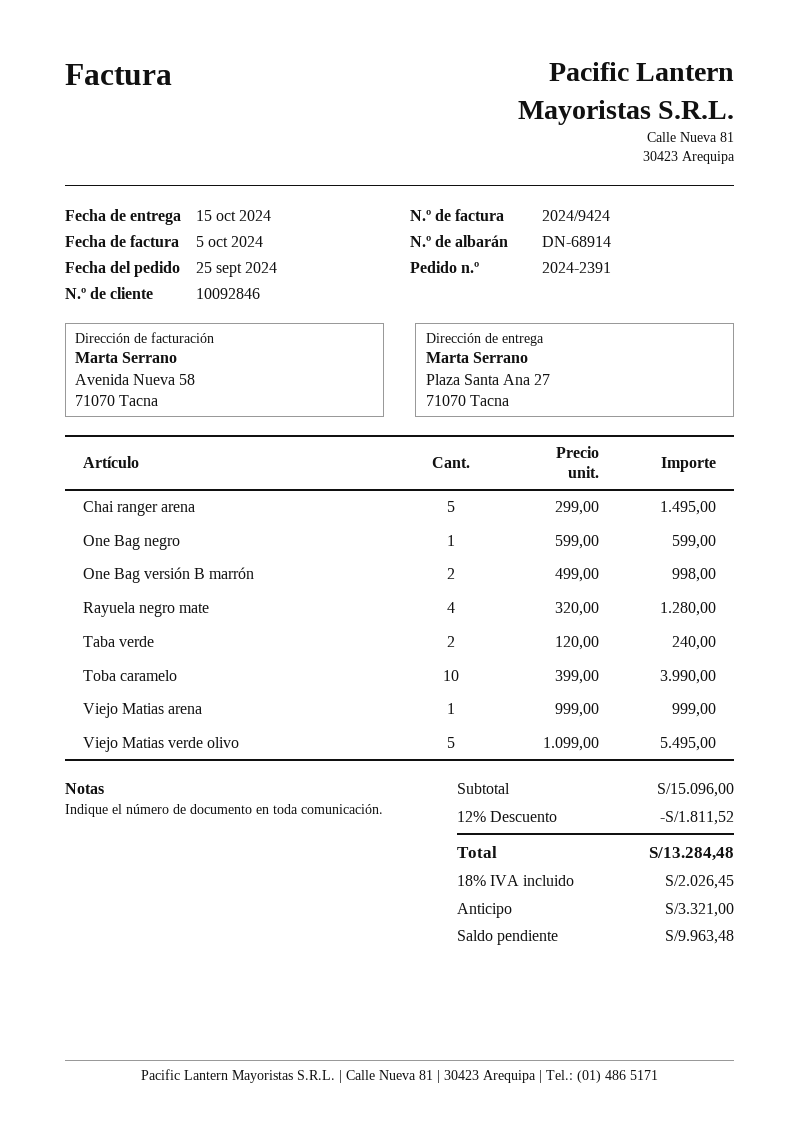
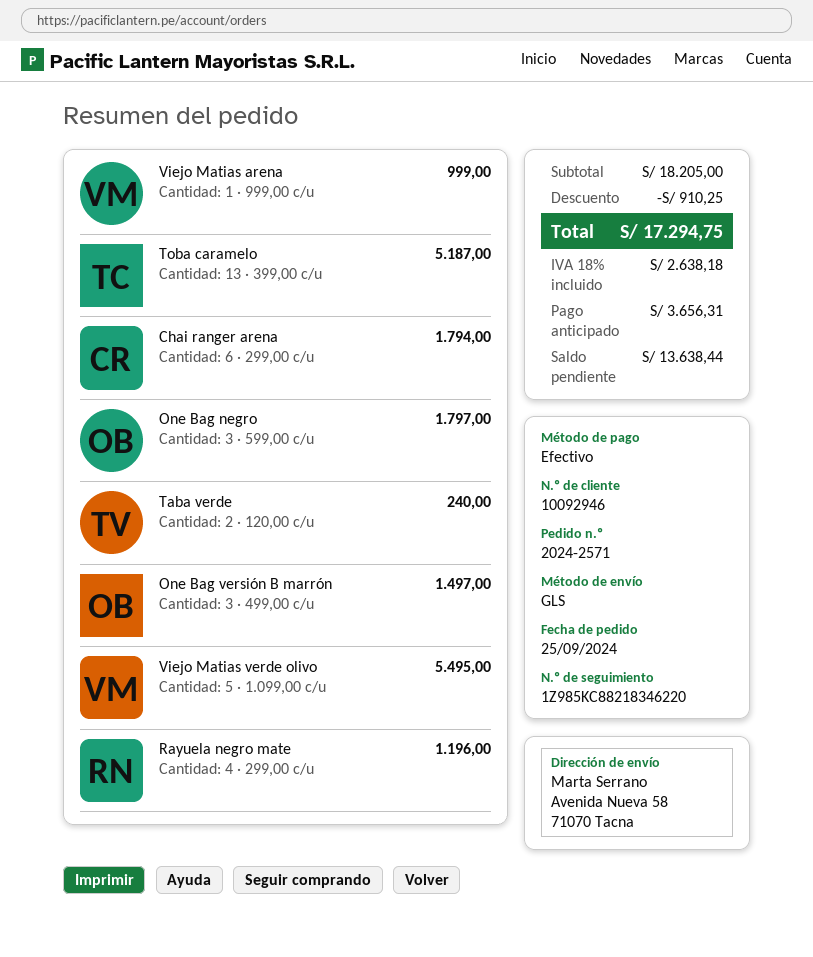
order number: 2024-2391 -> 2024-2571
customer number: 10092846 -> 10092946
ship to: Plaza Santa Ana 27, 71070 Tacna -> Avenida Nueva 58, 71070 Tacna
Chai ranger arena: 5 x 299.00 = 1495.00 -> 6 x 299.00 = 1794.00
One Bag negro: 1 x 599.00 = 599.00 -> 3 x 599.00 = 1797.00
One Bag versión B marrón: 2 x 499.00 = 998.00 -> 3 x 499.00 = 1497.00
Rayuela negro mate: 4 x 320.00 = 1280.00 -> 4 x 299.00 = 1196.00
Toba caramelo: 10 x 399.00 = 3990.00 -> 13 x 399.00 = 5187.00
subtotal: 15096.00 -> 18205.00
discount: 1811.52 -> 910.25
tax: 18% = 2026.45 -> 18% = 2638.18
total: 13284.48 -> 17294.75
deposit: 3321.00 -> 3656.31
balance: 9963.48 -> 13638.44

